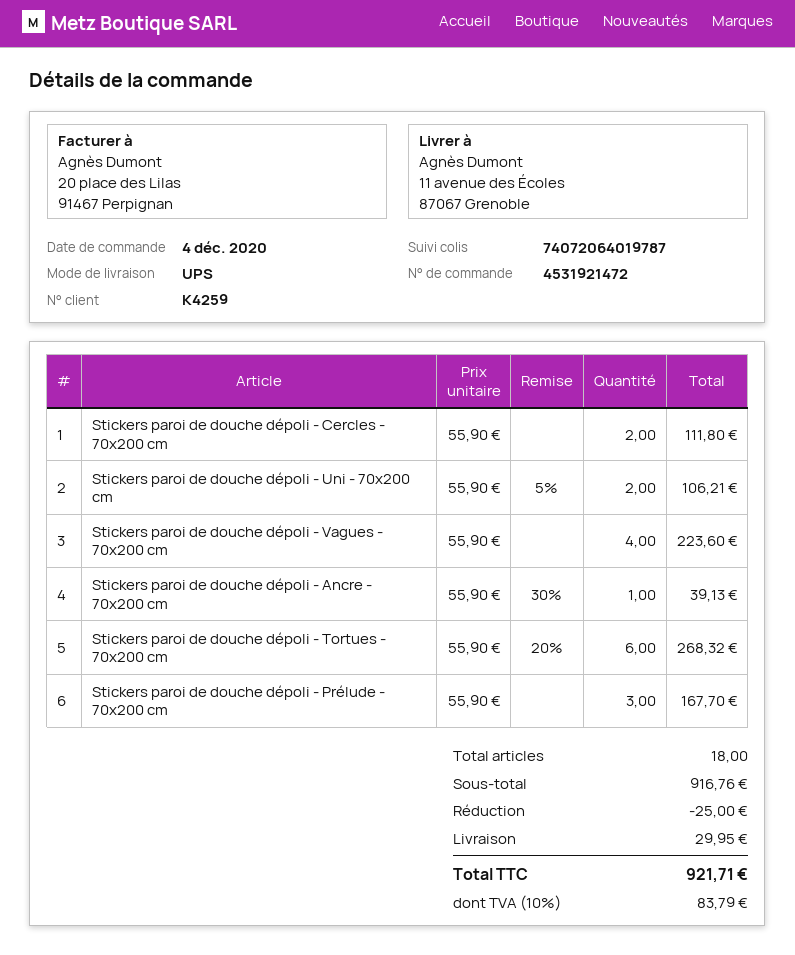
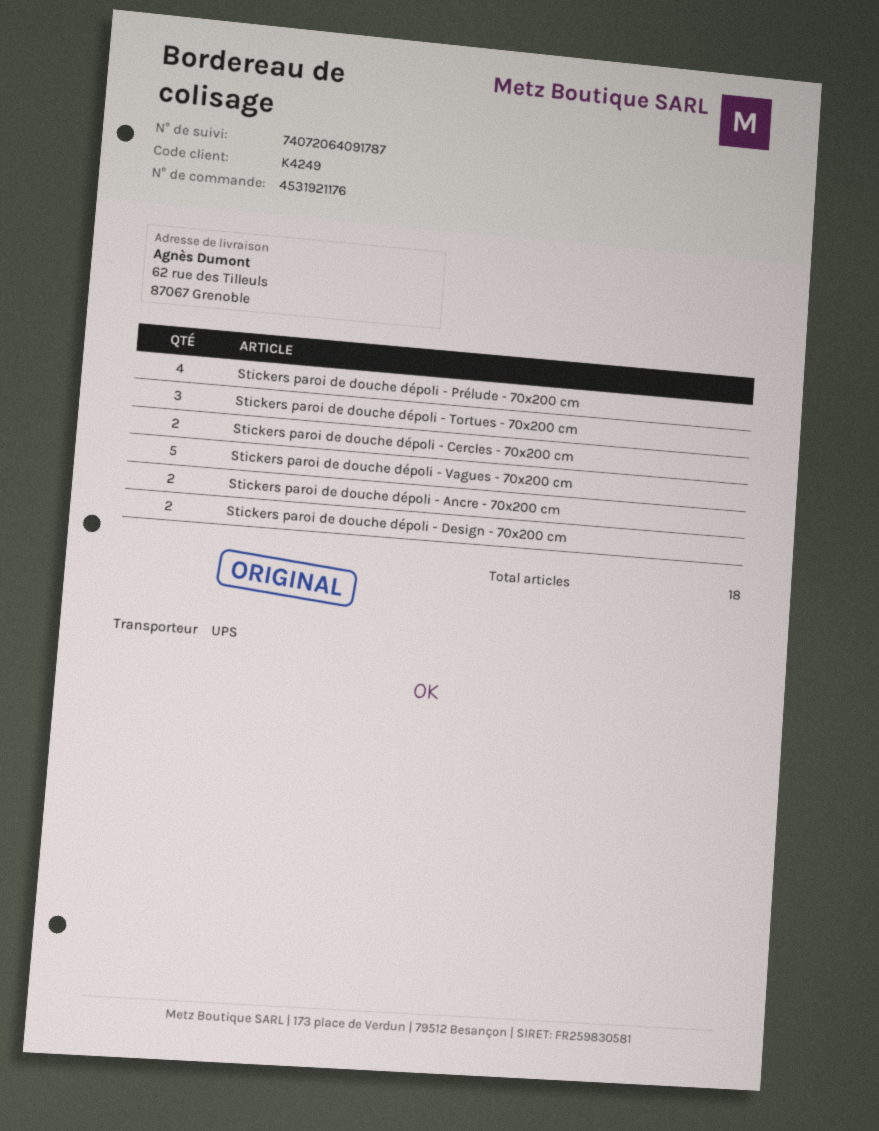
order number: 4531921472 -> 4531921176
customer number: K4259 -> K4249
tracking number: 74072064019787 -> 74072064091787
ship to: 11 avenue des Écoles, 87067 Grenoble -> 62 rue des Tilleuls, 87067 Grenoble
Stickers paroi de douche dépoli - Uni - 70x200 cm: 2 -> none
Stickers paroi de douche dépoli - Vagues - 70x200 cm: 4 -> 5
Stickers paroi de douche dépoli - Ancre - 70x200 cm: 1 -> 2
Stickers paroi de douche dépoli - Tortues - 70x200 cm: 6 -> 3
Stickers paroi de douche dépoli - Prélude - 70x200 cm: 3 -> 4
Stickers paroi de douche dépoli - Design - 70x200 cm: none -> 2

